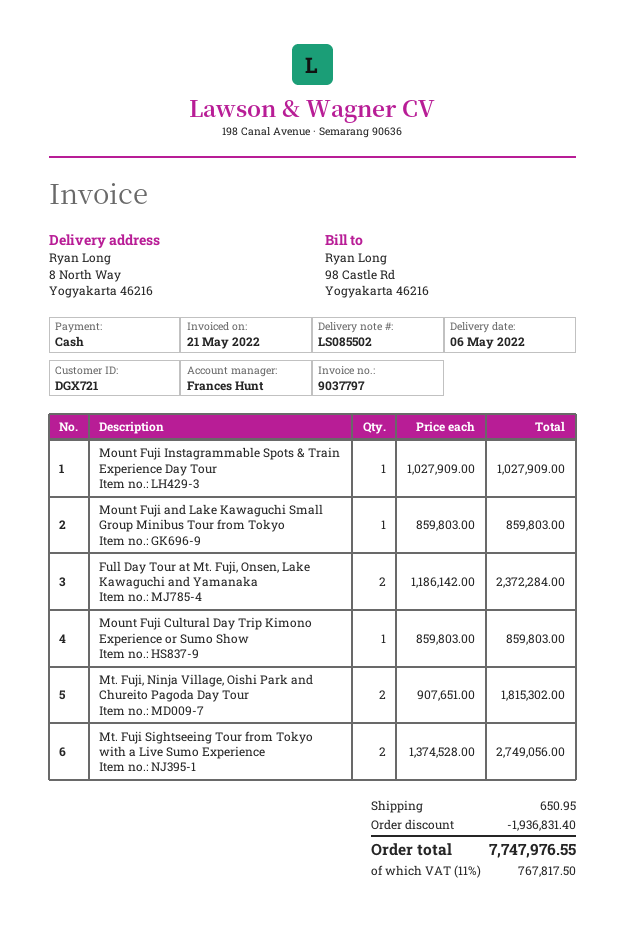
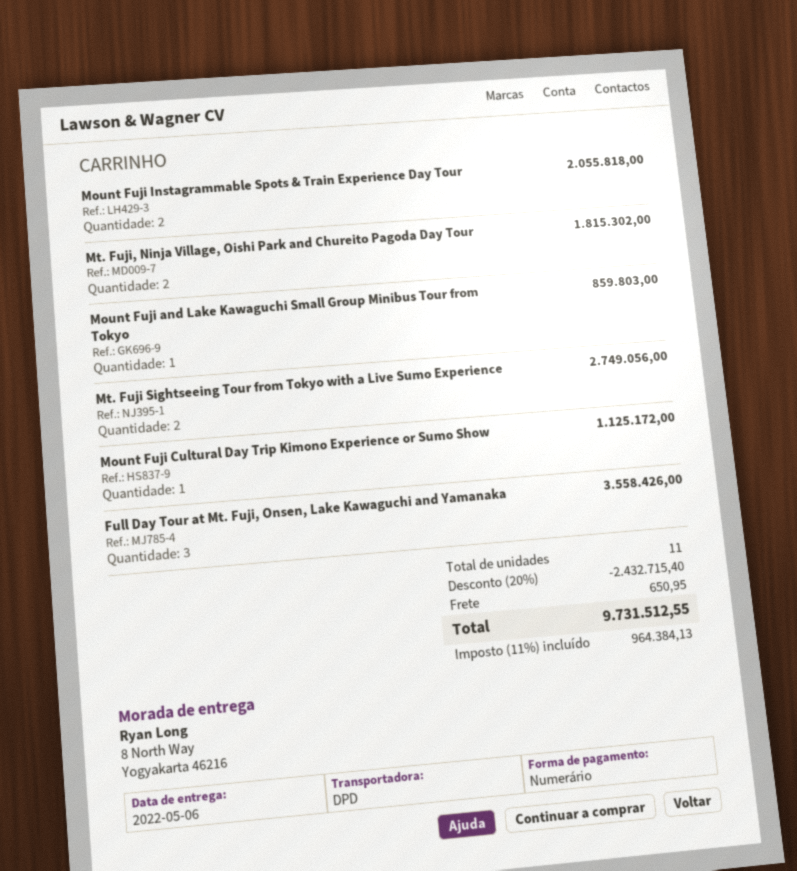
Mount Fuji Instagrammable Spots & Train Experience Day Tour: 1 for 1027909.00 -> 2 for 2055818.00
Full Day Tour at Mt. Fuji, Onsen, Lake Kawaguchi and Yamanaka: 2 for 2372284.00 -> 3 for 3558426.00
Mount Fuji Cultural Day Trip Kimono Experience or Sumo Show: 1 for 859803.00 -> 1 for 1125172.00
discount: 1936831.40 -> 2432715.40
tax: 11% = 767817.50 -> 11% = 964384.13
total: 7747976.55 -> 9731512.55

